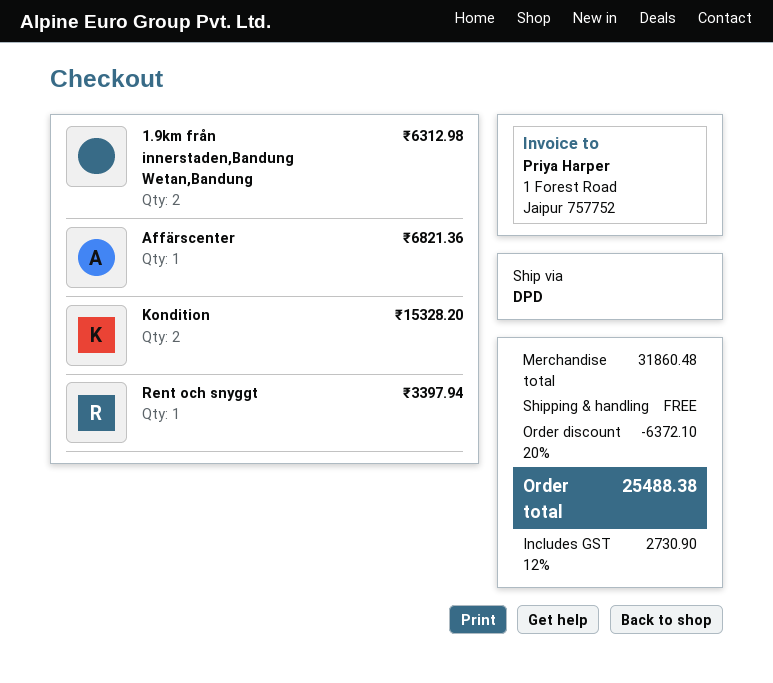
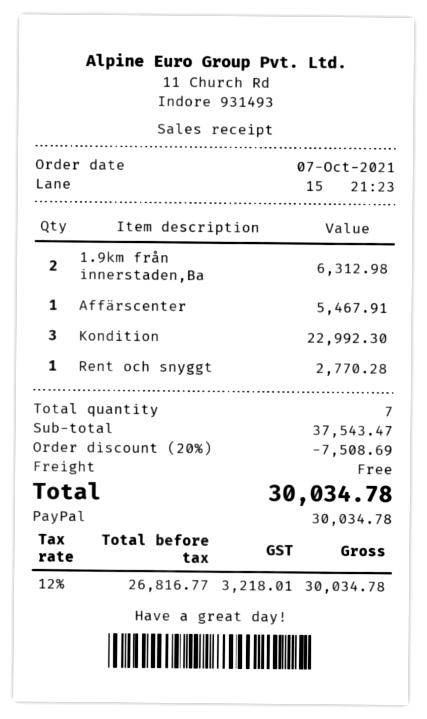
Affärscenter: 1 for 6821.36 -> 1 for 5467.91
Kondition: 2 for 15328.20 -> 3 for 22992.30
Rent och snyggt: 1 for 3397.94 -> 1 for 2770.28
subtotal: 31860.48 -> 37543.47
discount: 20% = 6372.10 -> 20% = 7508.69
tax: 12% = 2730.90 -> 12% = 3218.01
total: 25488.38 -> 30034.78

